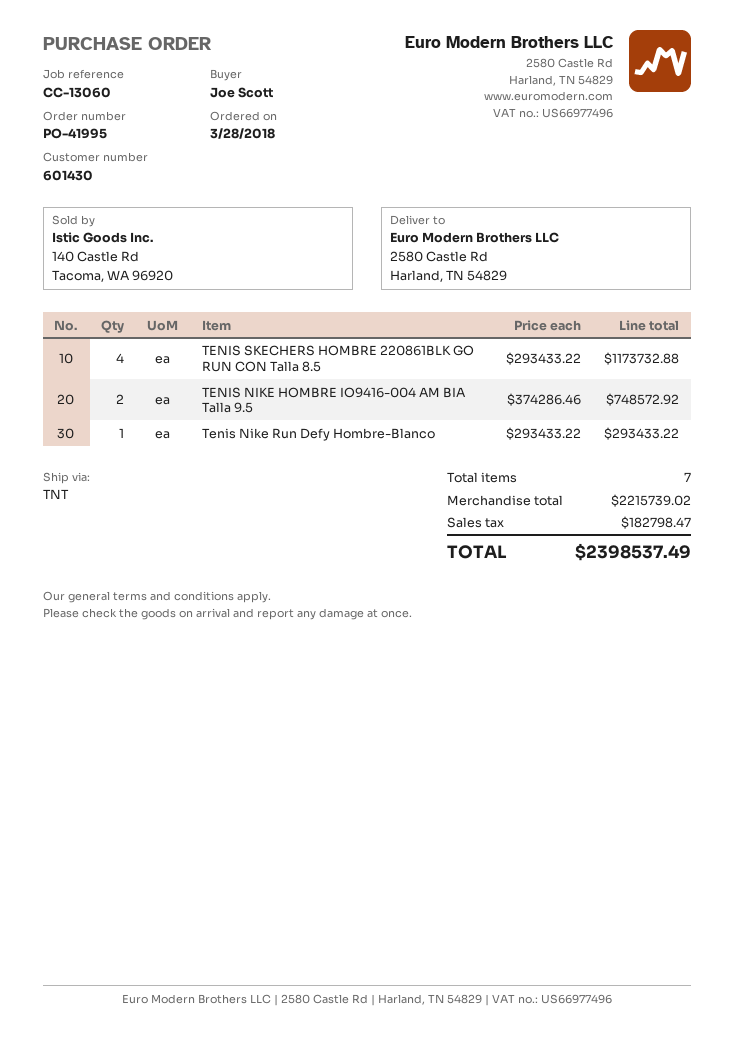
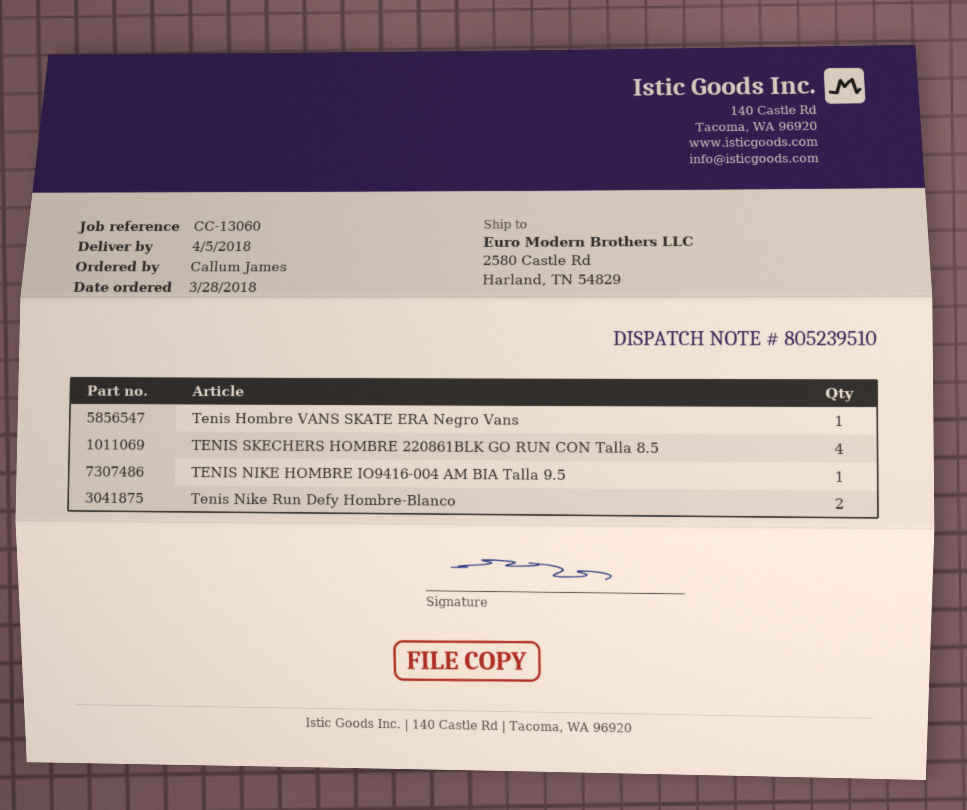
ordered by: Joe Scott -> Callum James
TENIS NIKE HOMBRE IO9416-004 AM BIA Talla 9.5: 2 -> 1
Tenis Nike Run Defy Hombre-Blanco: 1 -> 2
Tenis Hombre VANS SKATE ERA Negro Vans: none -> 1

